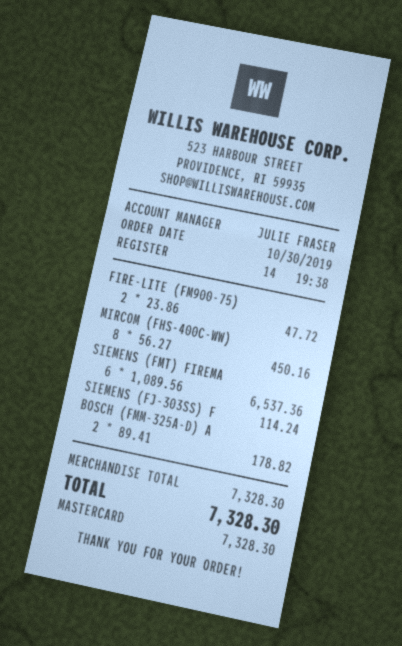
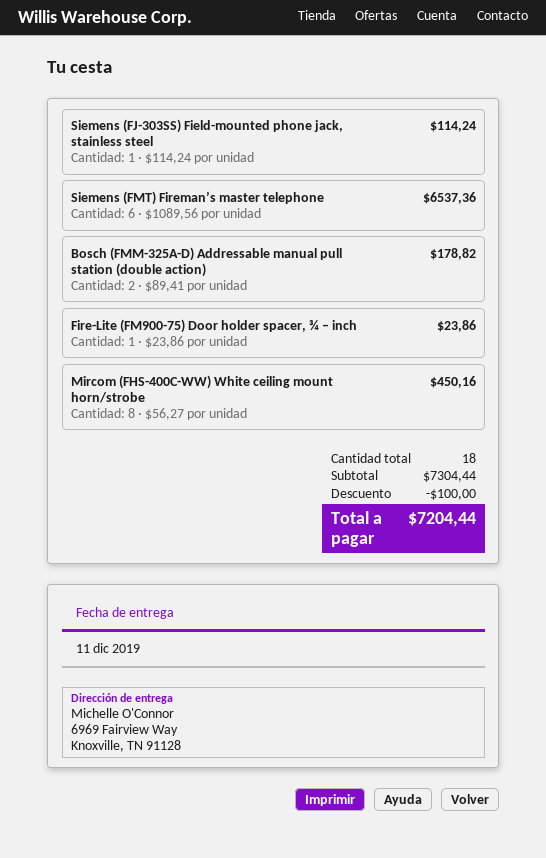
FIRE-LITE (FM900-75): 2 x 23.86 = 47.72 -> 1 x 23.86 = 23.86
subtotal: 7328.30 -> 7304.44
discount: none -> 100.00
total: 7328.30 -> 7204.44

